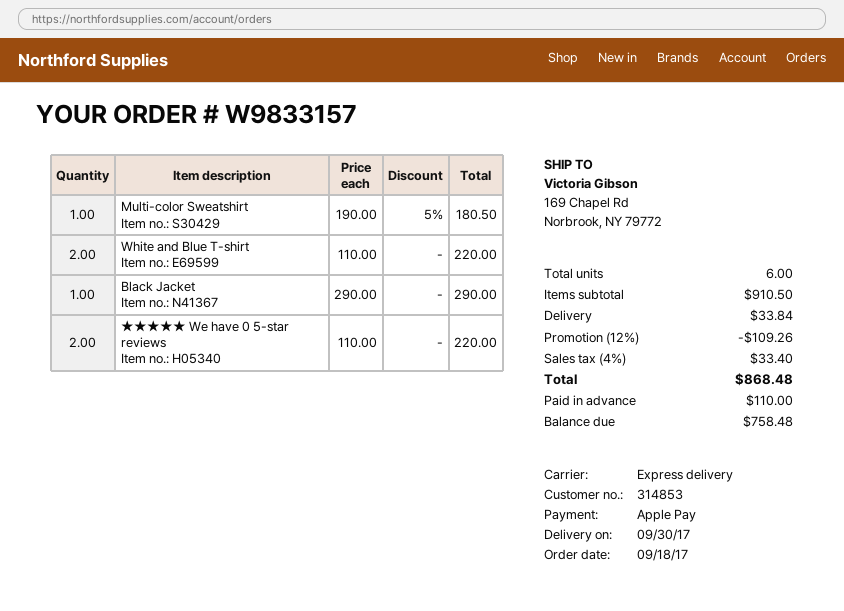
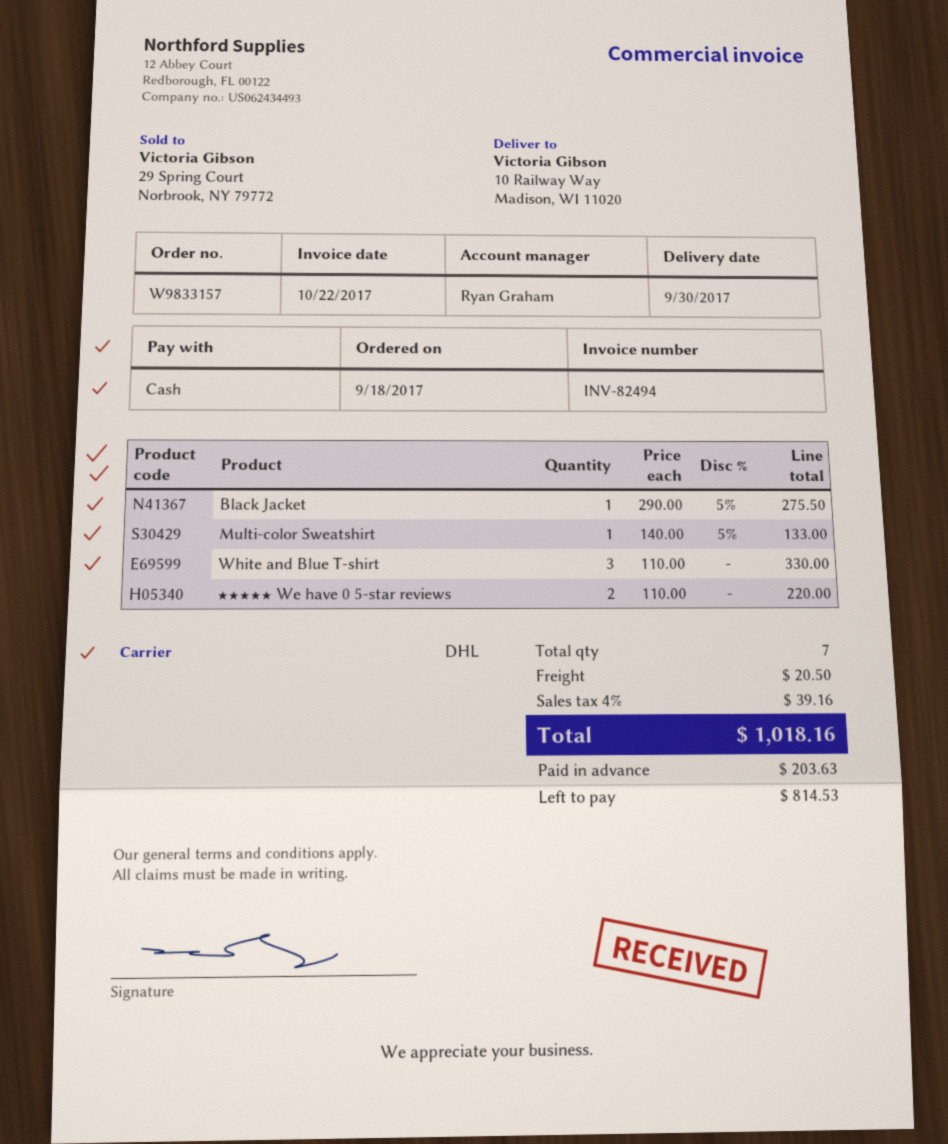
payment method: Apple Pay -> cash
shipping method: express -> DHL
ship to: 169 Chapel Rd, Norbrook, NY 79772 -> 10 Railway Way, Madison, WI 11020
Multi-color Sweatshirt: 1 x 190.00 - 5% = 180.50 -> 1 x 140.00 - 5% = 133.00
White and Blue T-shirt: 2 x 110.00 = 220.00 -> 3 x 110.00 = 330.00
Black Jacket: 1 x 290.00 = 290.00 -> 1 x 290.00 - 5% = 275.50
total quantity: 6 -> 7
discount: 12% = 109.26 -> none
shipping: 33.84 -> 20.50
tax: 4% = 33.40 -> 4% = 39.16
total: 868.48 -> 1018.16
deposit: 110.00 -> 203.63
balance: 758.48 -> 814.53

